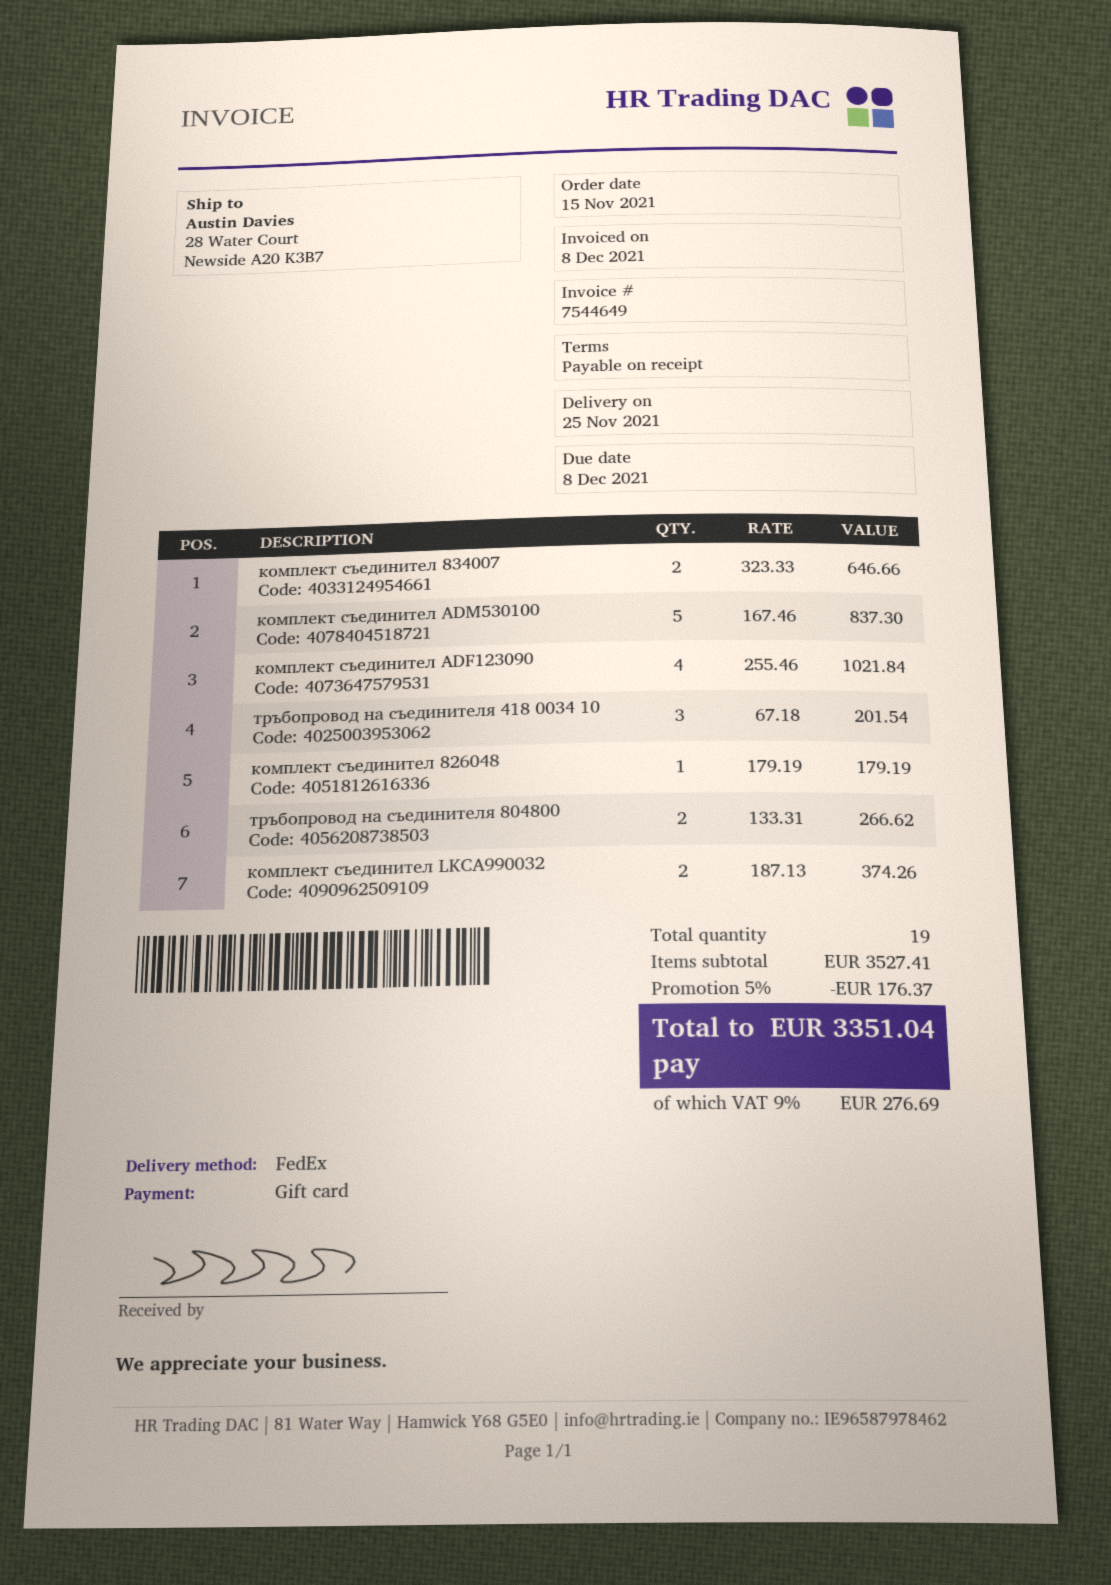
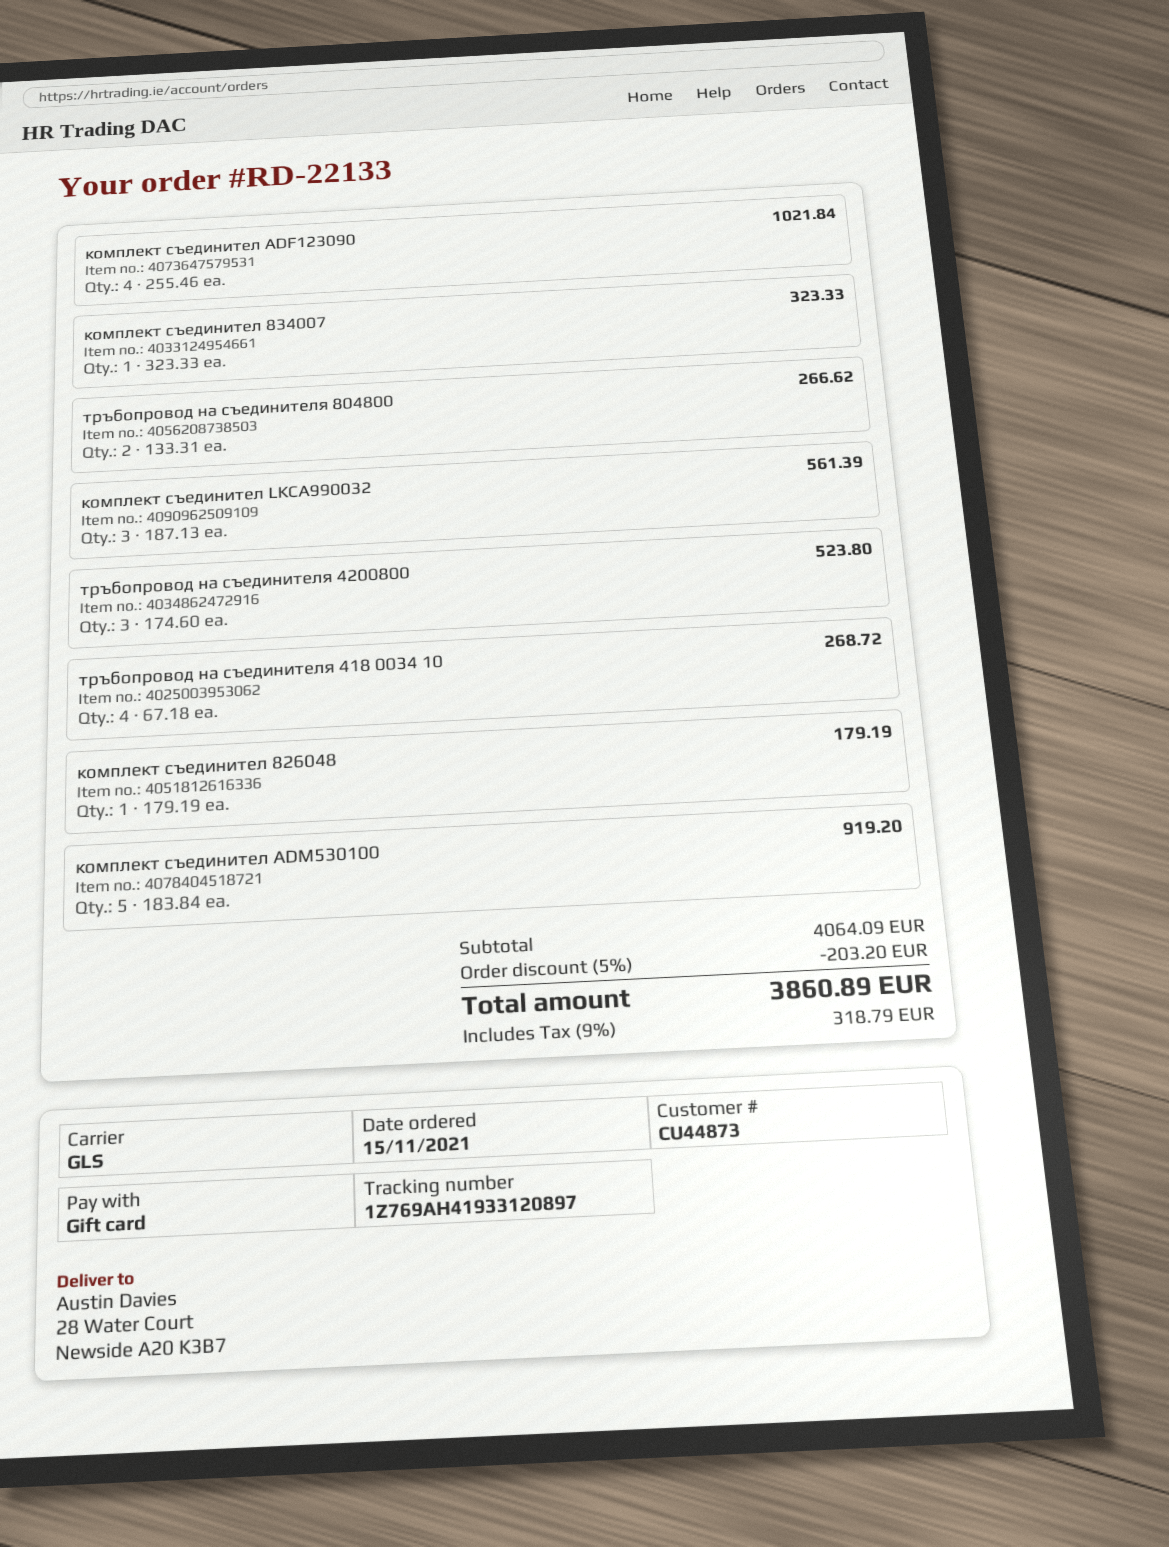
shipping method: FedEx -> GLS
комплект съединител 834007: 2 x 323.33 = 646.66 -> 1 x 323.33 = 323.33
комплект съединител ADM530100: 5 x 167.46 = 837.30 -> 5 x 183.84 = 919.20
тръбопровод на съединителя 418 0034 10: 3 x 67.18 = 201.54 -> 4 x 67.18 = 268.72
комплект съединител LKCA990032: 2 x 187.13 = 374.26 -> 3 x 187.13 = 561.39
тръбопровод на съединителя 4200800: none -> 3 x 174.60 = 523.80
subtotal: 3527.41 -> 4064.09
discount: 5% = 176.37 -> 5% = 203.20
tax: 9% = 276.69 -> 9% = 318.79
total: 3351.04 -> 3860.89

